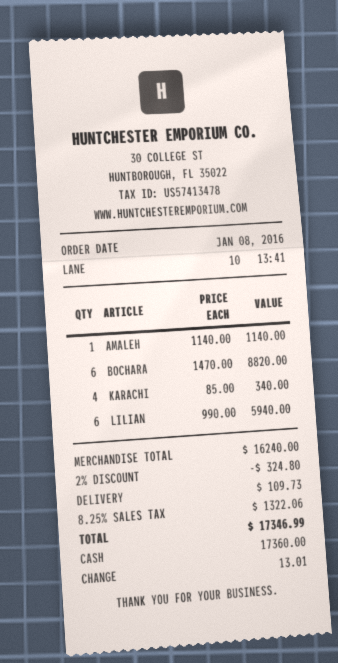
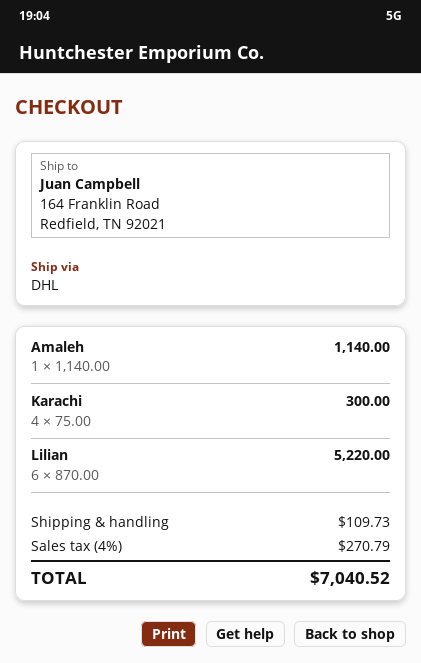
BOCHARA: 6 x 1470.00 = 8820.00 -> none
KARACHI: 4 x 85.00 = 340.00 -> 4 x 75.00 = 300.00
LILIAN: 6 x 990.00 = 5940.00 -> 6 x 870.00 = 5220.00
discount: 2% = 324.80 -> none
tax: 8.25% = 1322.06 -> 4% = 270.79
total: 17346.99 -> 7040.52

